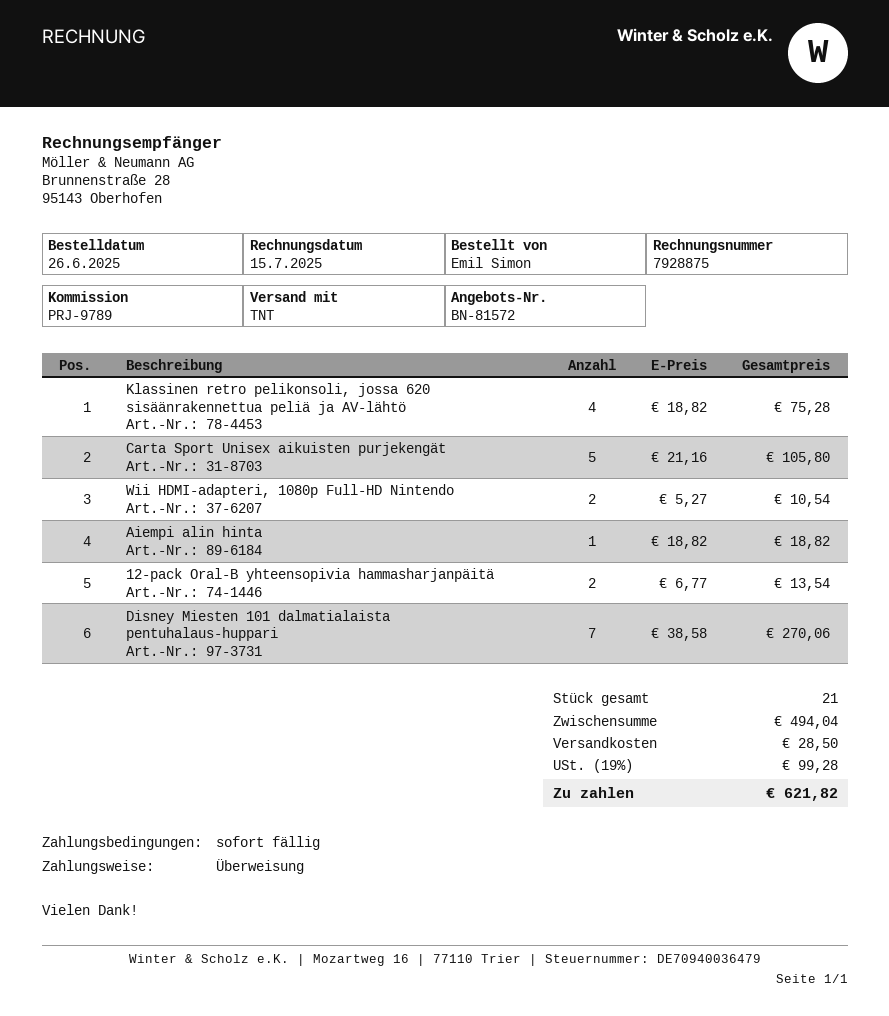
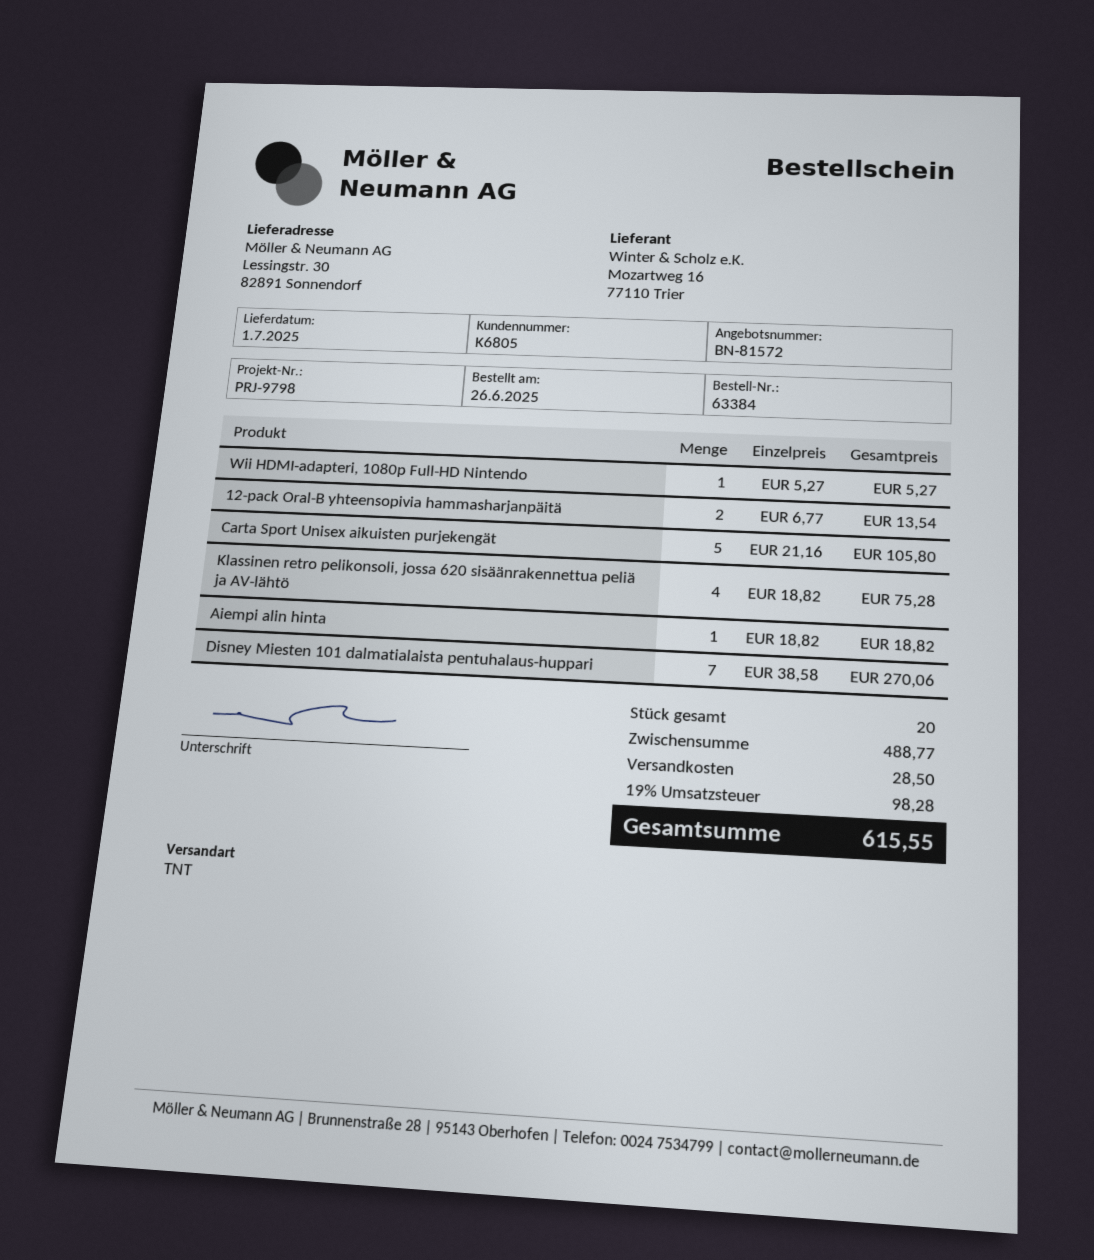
reference: PRJ-9789 -> PRJ-9798
Wii HDMI-adapteri, 1080p Full-HD Nintendo: 2 x 5.27 = 10.54 -> 1 x 5.27 = 5.27
total quantity: 21 -> 20
subtotal: 494.04 -> 488.77
tax: 19% = 99.28 -> 19% = 98.28
total: 621.82 -> 615.55

